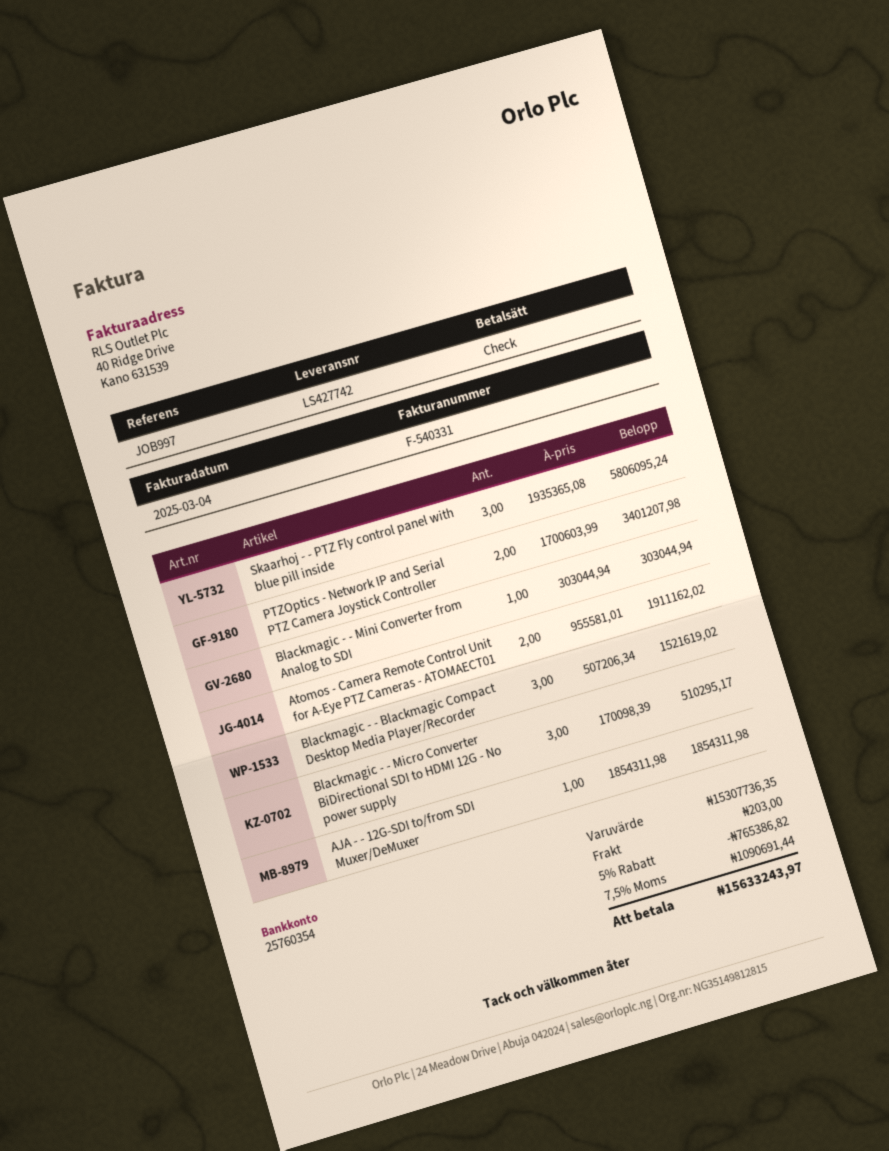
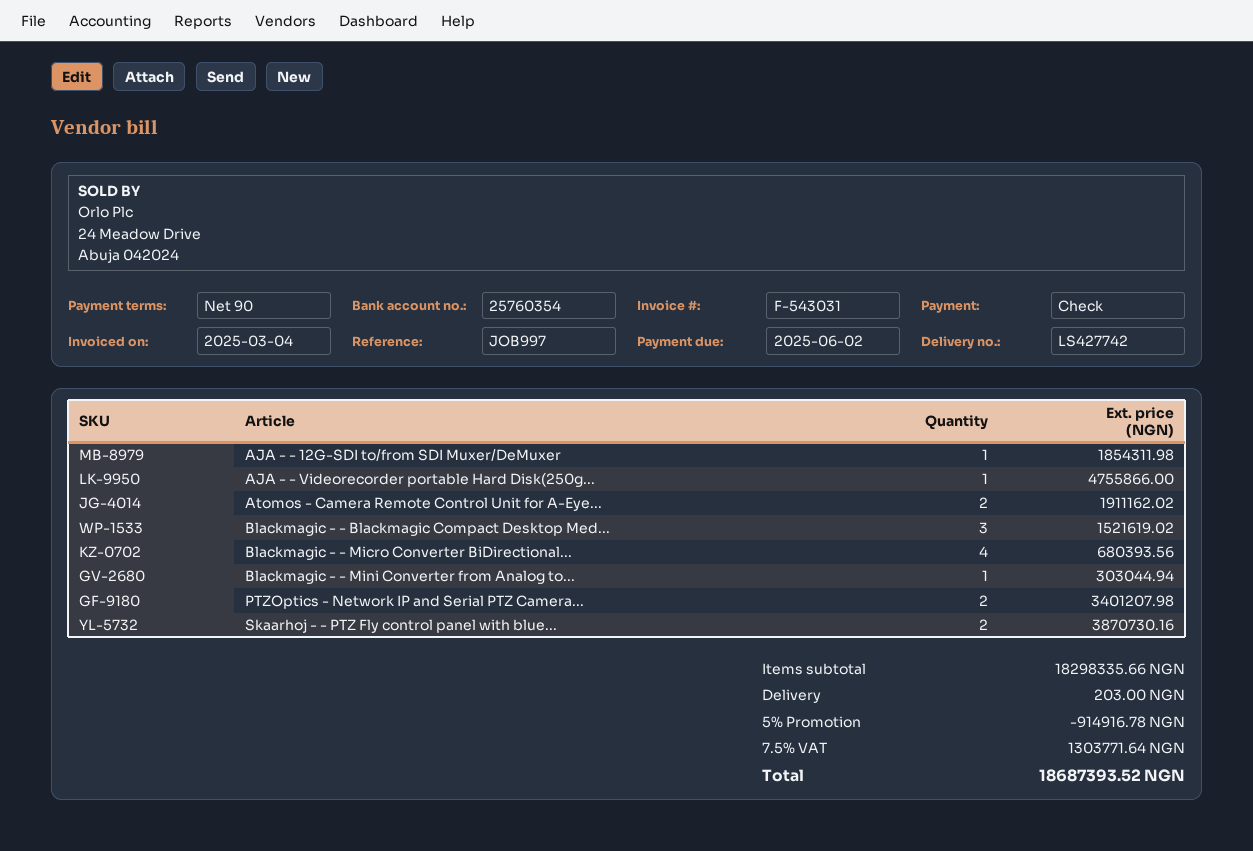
invoice number: F-540331 -> F-543031
Skaarhoj - - PTZ Fly control panel with blue pill inside: 3 for 5806095.24 -> 2 for 3870730.16
Blackmagic - - Micro Converter BiDirectional SDI to HDMI 12G - No power supply: 3 for 510295.17 -> 4 for 680393.56
AJA - - Videorecorder portable Hard Disk(250g...: none -> 1 for 4755866.00
subtotal: 15307736.35 -> 18298335.66
discount: 5% = 765386.82 -> 5% = 914916.78
tax: 7.5% = 1090691.44 -> 7.5% = 1303771.64
total: 15633243.97 -> 18687393.52

